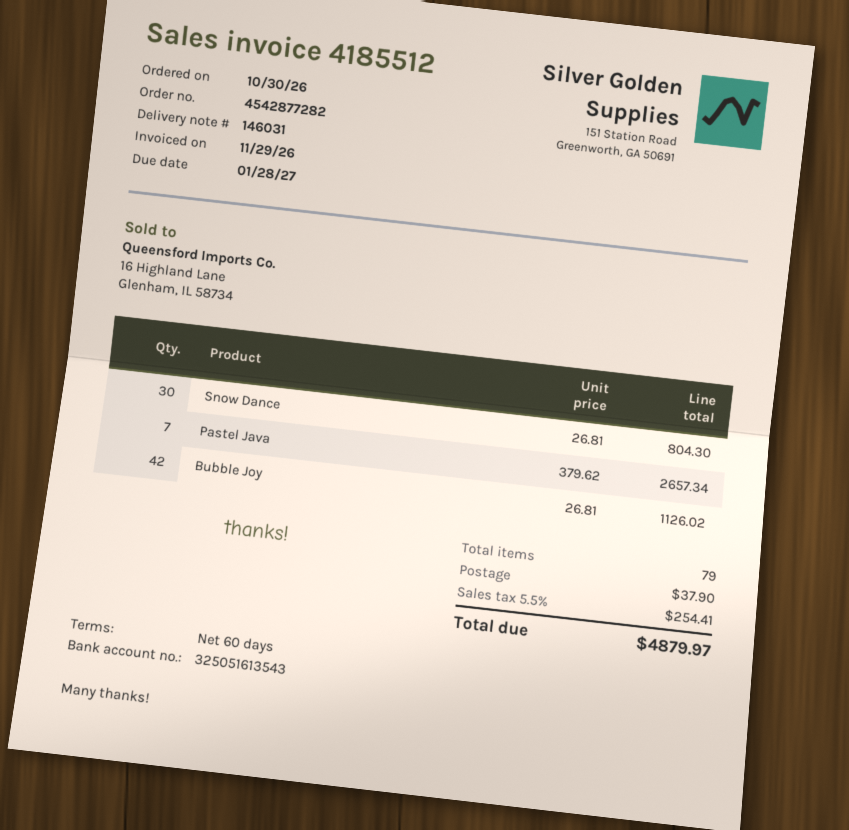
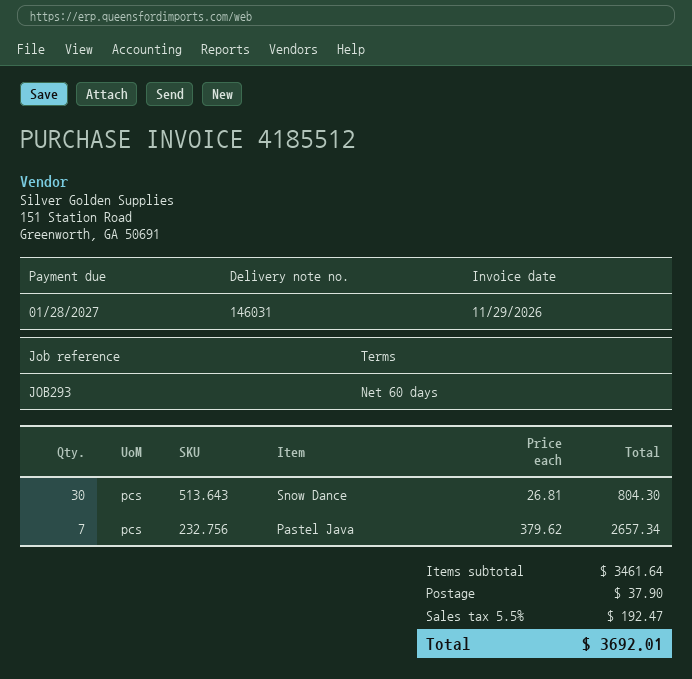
Bubble Joy: 42 x 26.81 = 1126.02 -> none
tax: 5.5% = 254.41 -> 5.5% = 192.47
total: 4879.97 -> 3692.01

